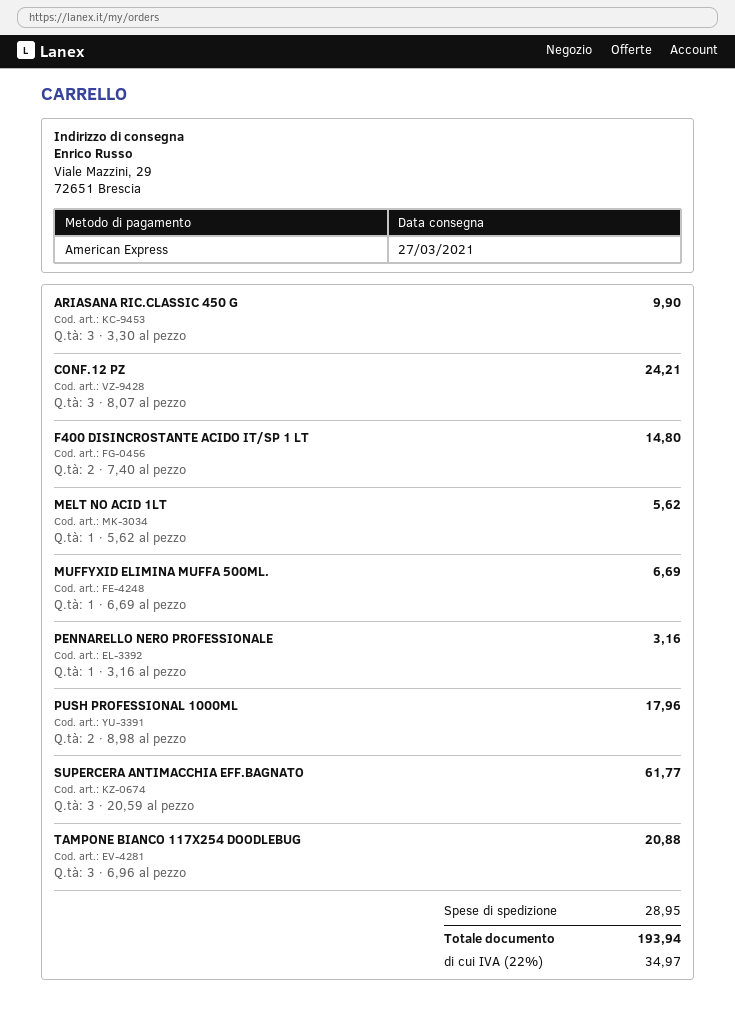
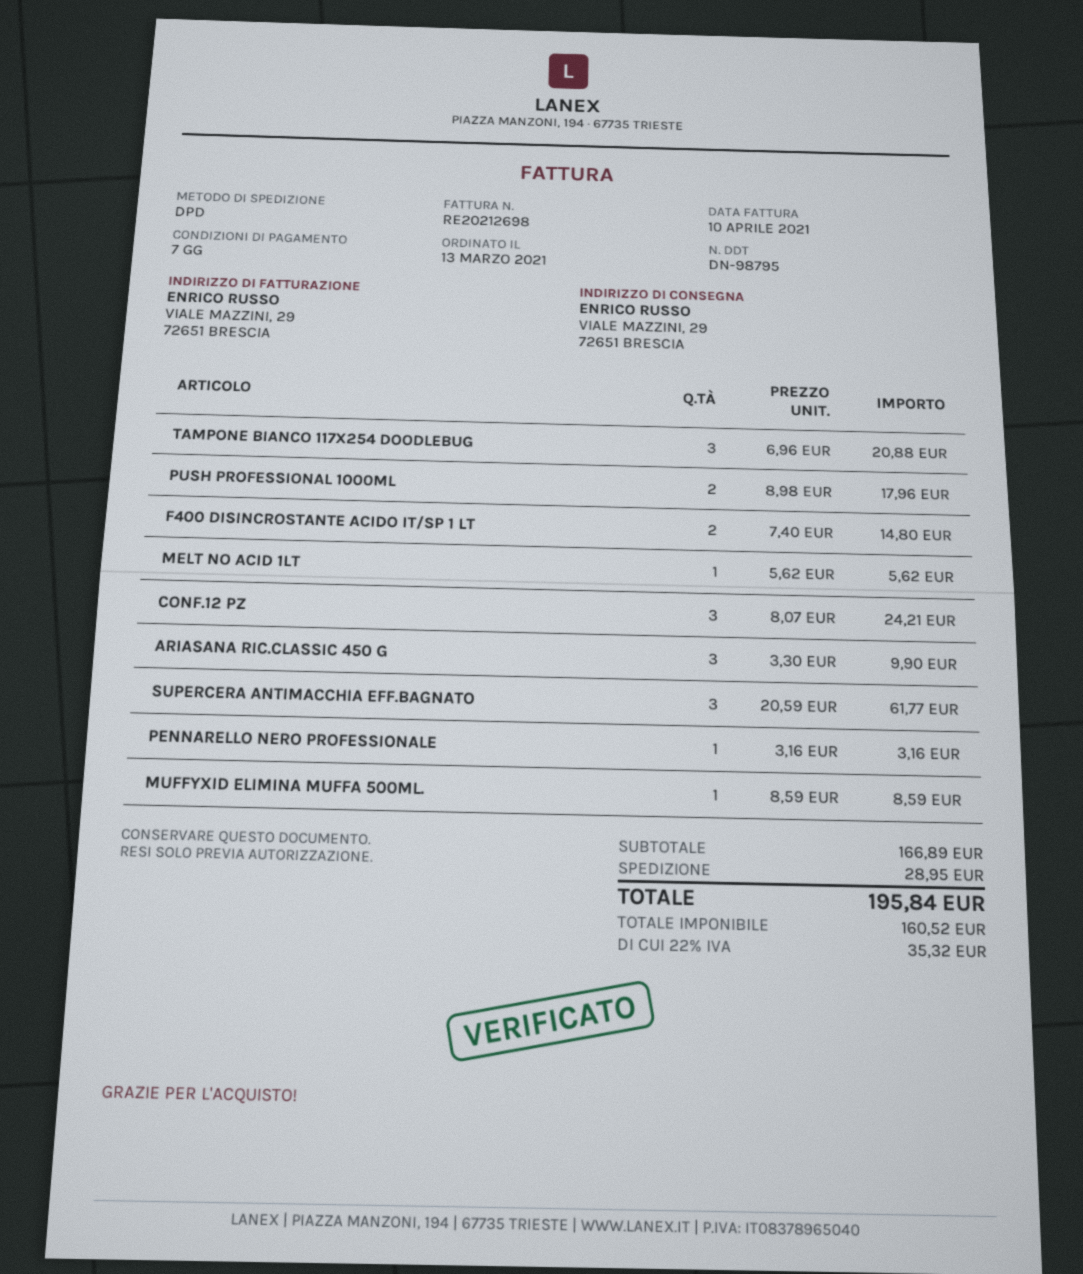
MUFFYXID ELIMINA MUFFA 500ML.: 1 x 6.69 = 6.69 -> 1 x 8.59 = 8.59
tax: 22% = 34.97 -> 22% = 35.32
total: 193.94 -> 195.84

